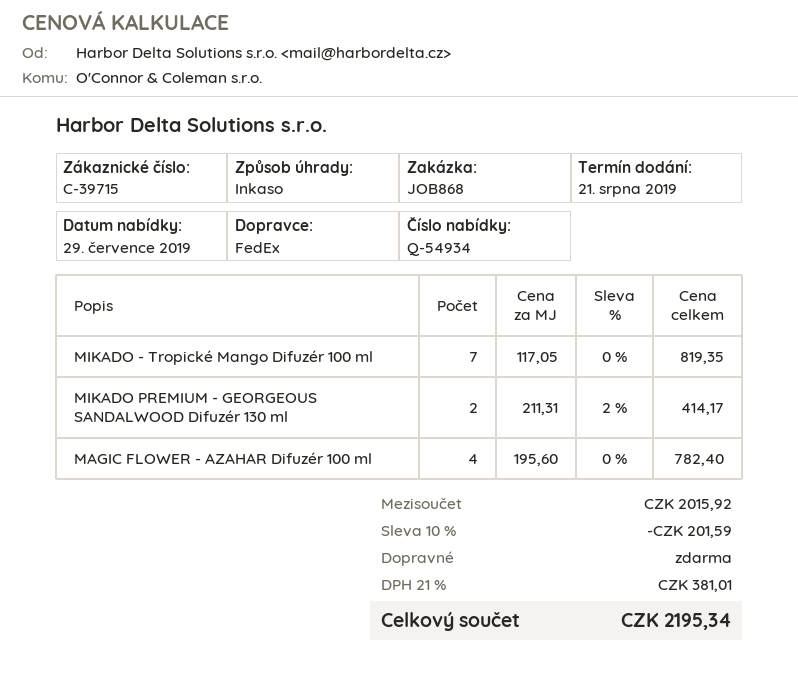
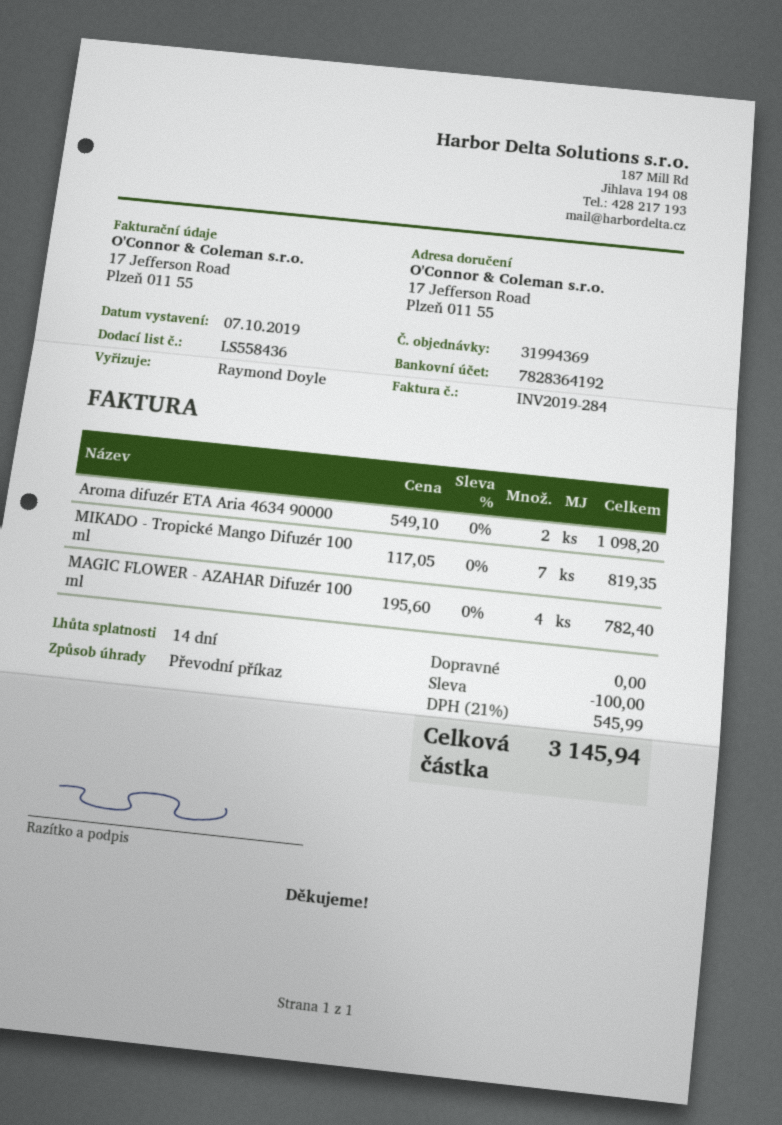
payment method: direct debit -> bank transfer
MIKADO PREMIUM - GEORGEOUS SANDALWOOD Difuzér 130 ml: 2 x 211.31 - 2% = 414.17 -> none
Aroma difuzér ETA Aria 4634 90000: none -> 2 x 549.10 = 1098.20
discount: 201.59 -> 100.00
tax: 21% = 381.01 -> 21% = 545.99
total: 2195.34 -> 3145.94

